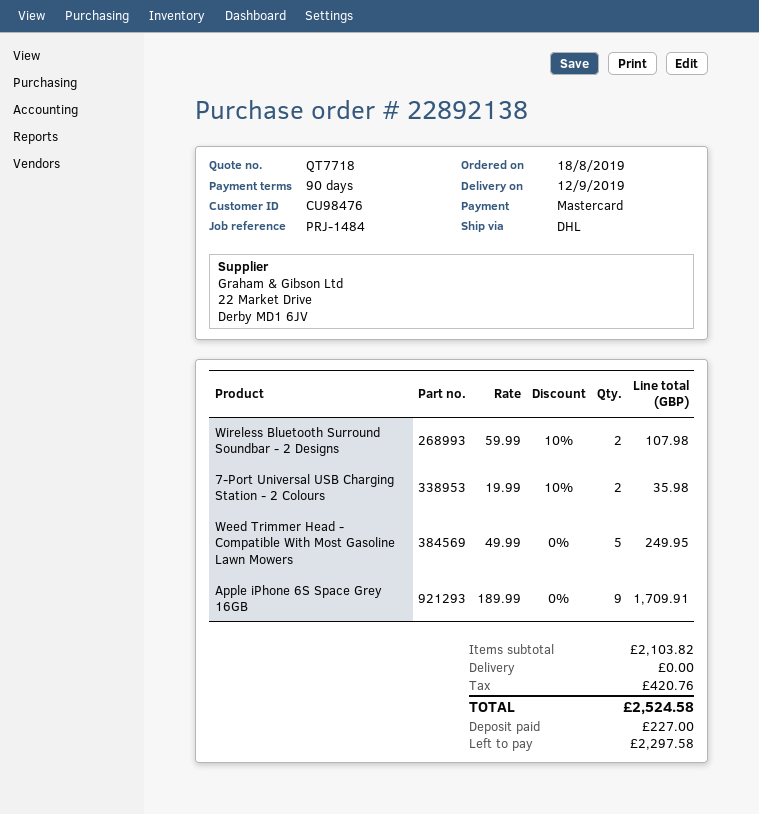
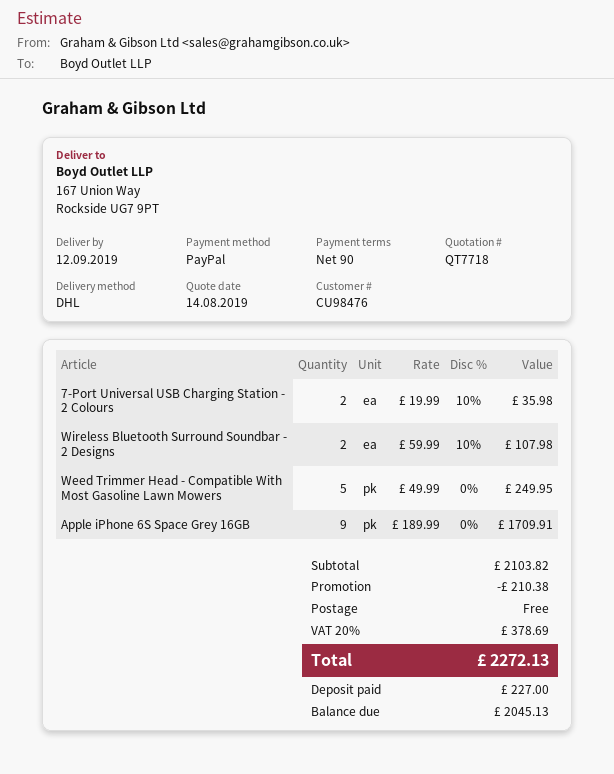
payment method: Mastercard -> PayPal
discount: none -> 210.38
tax: 420.76 -> 378.69
total: 2524.58 -> 2272.13
balance: 2297.58 -> 2045.13

